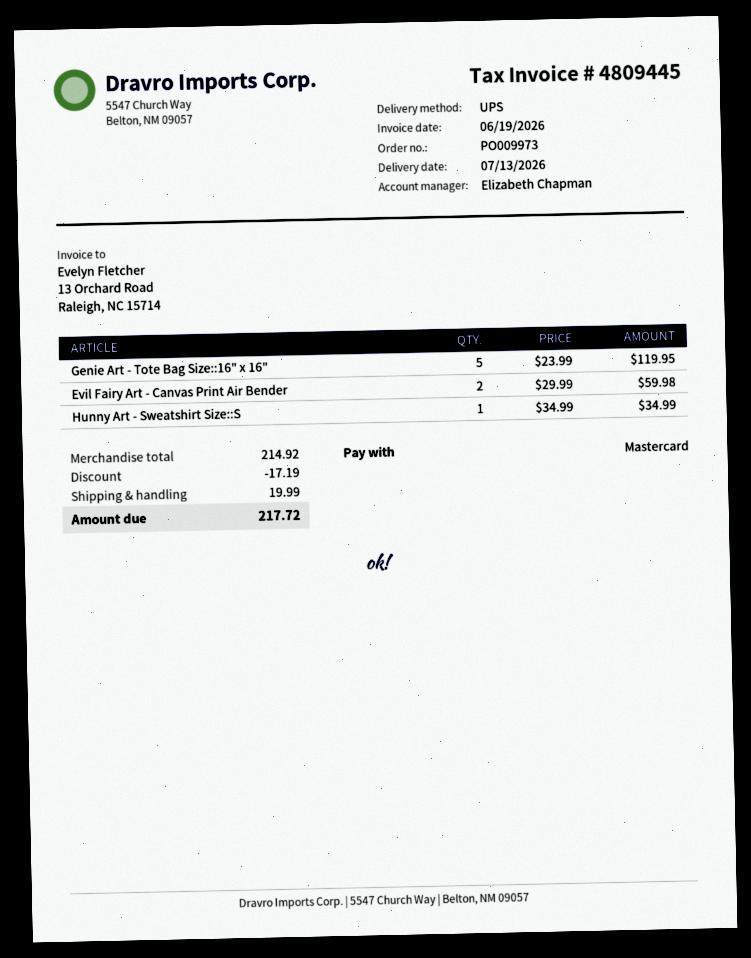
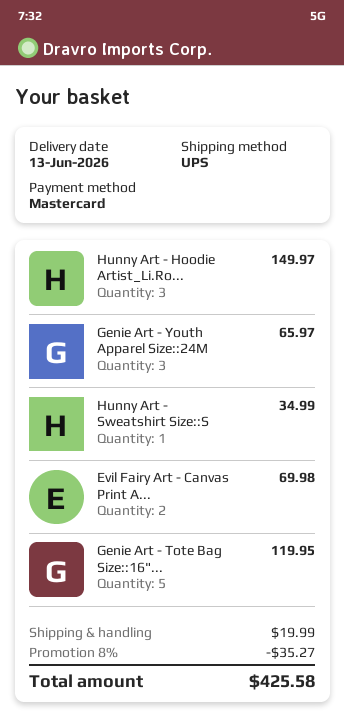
delivery date: 2026-07-13 -> 2026-06-13
Evil Fairy Art - Canvas Print Air Bender: 2 for 59.98 -> 2 for 69.98
Hunny Art - Hoodie Artist_Li.Ro...: none -> 3 for 149.97
Genie Art - Youth Apparel Size::24M: none -> 3 for 65.97
discount: 17.19 -> 35.27
total: 217.72 -> 425.58

